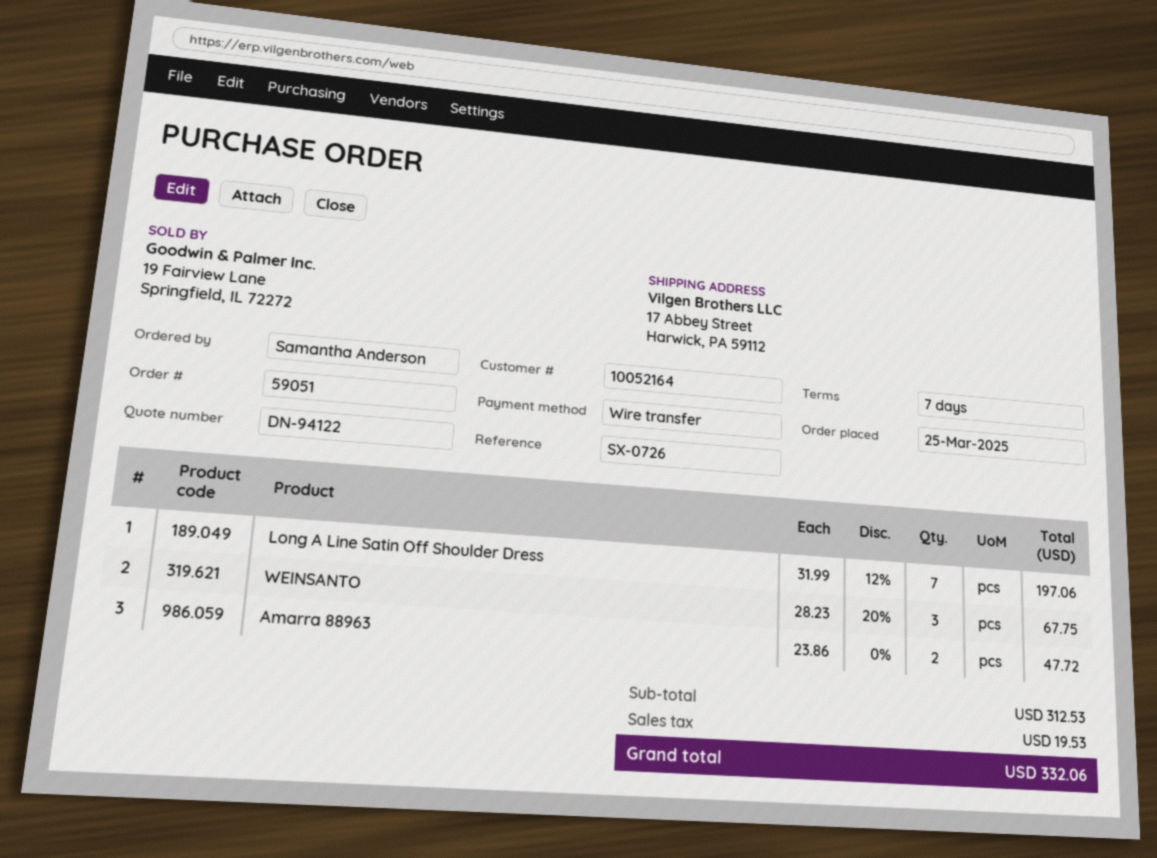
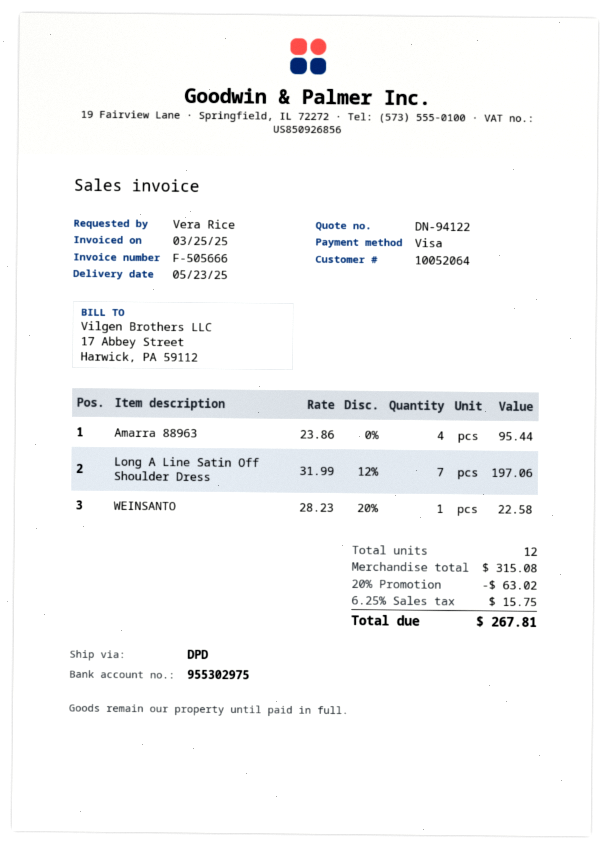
customer number: 10052164 -> 10052064
ordered by: Samantha Anderson -> Vera Rice
payment method: bank transfer -> Visa
WEINSANTO: 3 x 28.23 - 20% = 67.75 -> 1 x 28.23 - 20% = 22.58
Amarra 88963: 2 x 23.86 = 47.72 -> 4 x 23.86 = 95.44
subtotal: 312.53 -> 315.08
discount: none -> 20% = 63.02
tax: 19.53 -> 15.75
total: 332.06 -> 267.81

